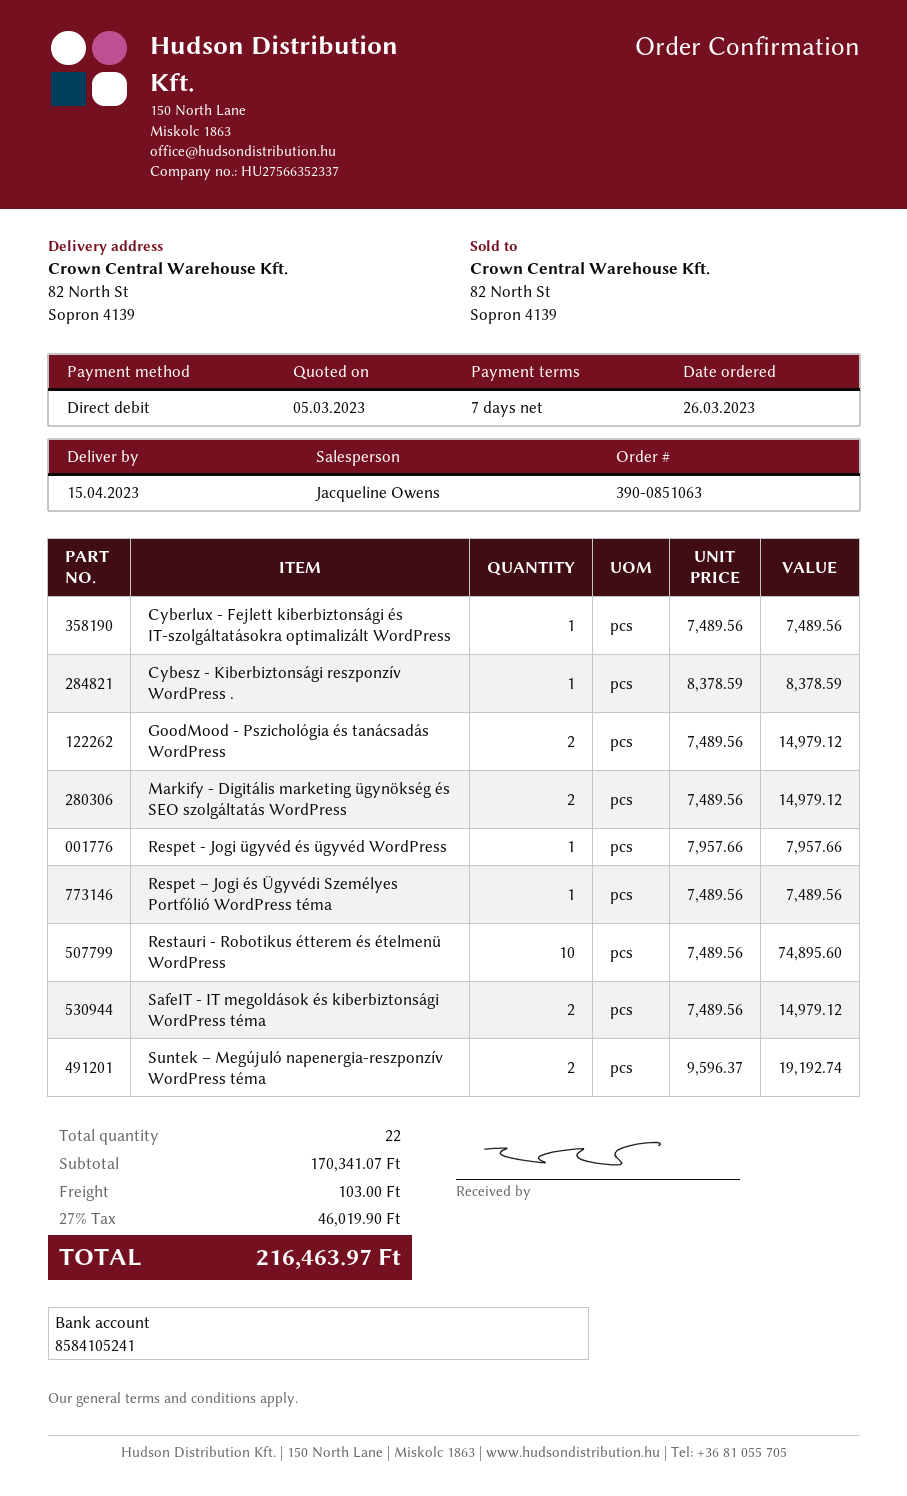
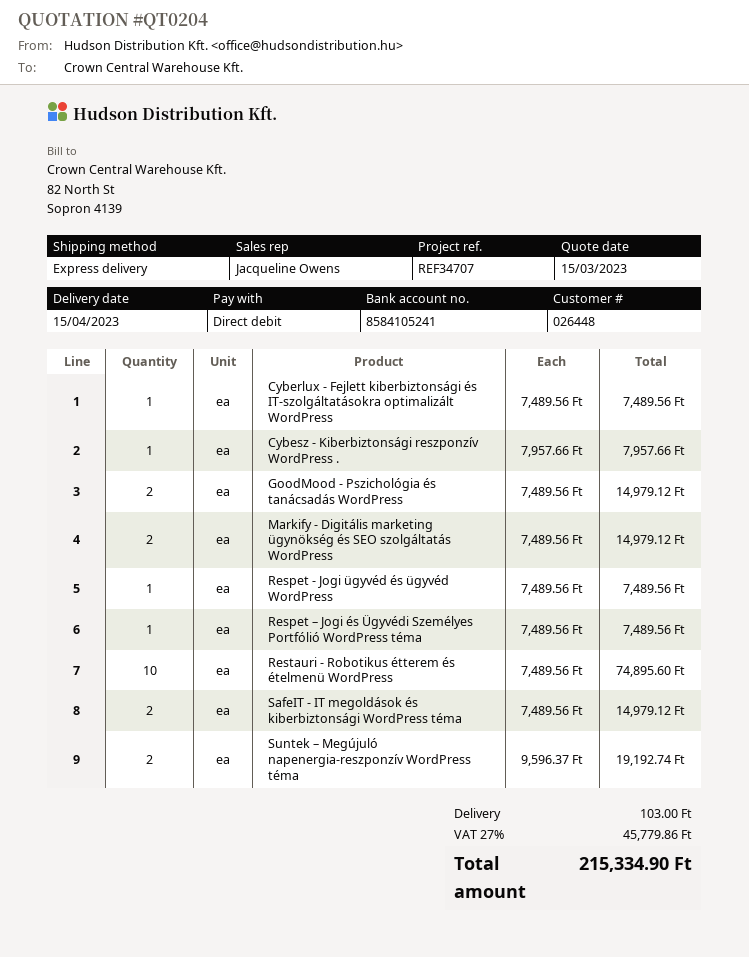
quote date: 2023-03-05 -> 2023-03-15
Cybesz - Kiberbiztonsági reszponzív WordPress .: 1 x 8378.59 = 8378.59 -> 1 x 7957.66 = 7957.66
Respet - Jogi ügyvéd és ügyvéd WordPress: 1 x 7957.66 = 7957.66 -> 1 x 7489.56 = 7489.56
tax: 27% = 46019.90 -> 27% = 45779.86
total: 216463.97 -> 215334.90

